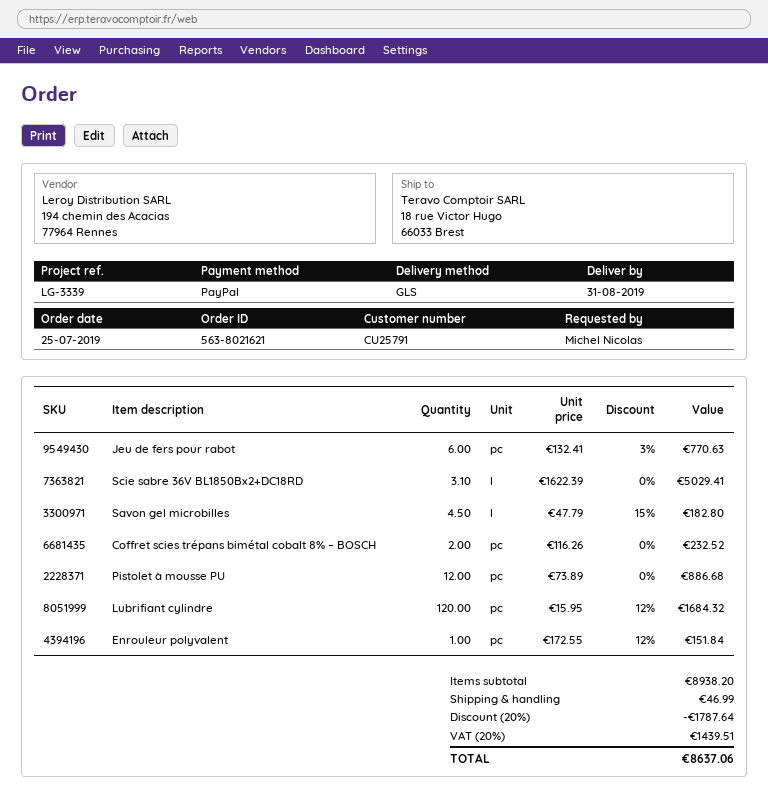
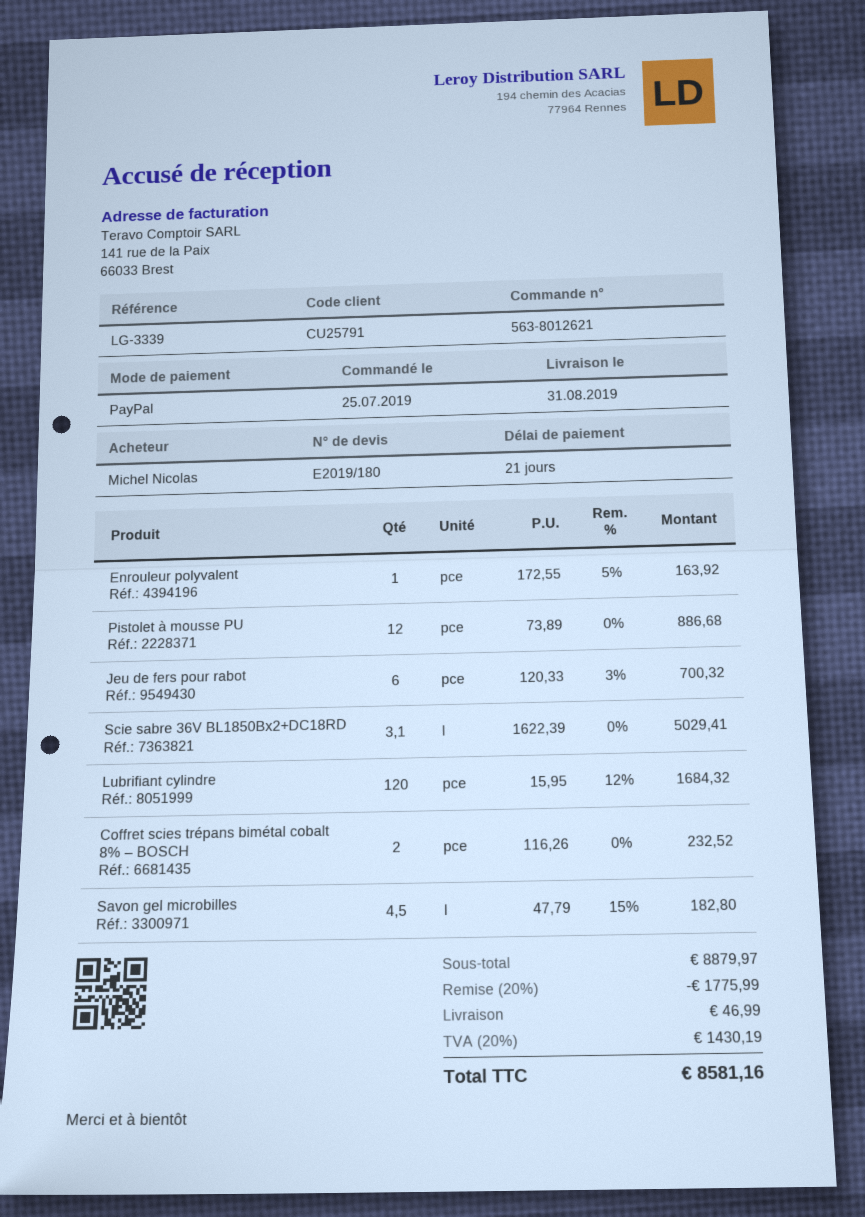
order number: 563-8021621 -> 563-8012621
Jeu de fers pour rabot: 6 x 132.41 - 3% = 770.63 -> 6 x 120.33 - 3% = 700.32
Enrouleur polyvalent: 1 x 172.55 - 12% = 151.84 -> 1 x 172.55 - 5% = 163.92
subtotal: 8938.20 -> 8879.97
discount: 20% = 1787.64 -> 20% = 1775.99
tax: 20% = 1439.51 -> 20% = 1430.19
total: 8637.06 -> 8581.16

